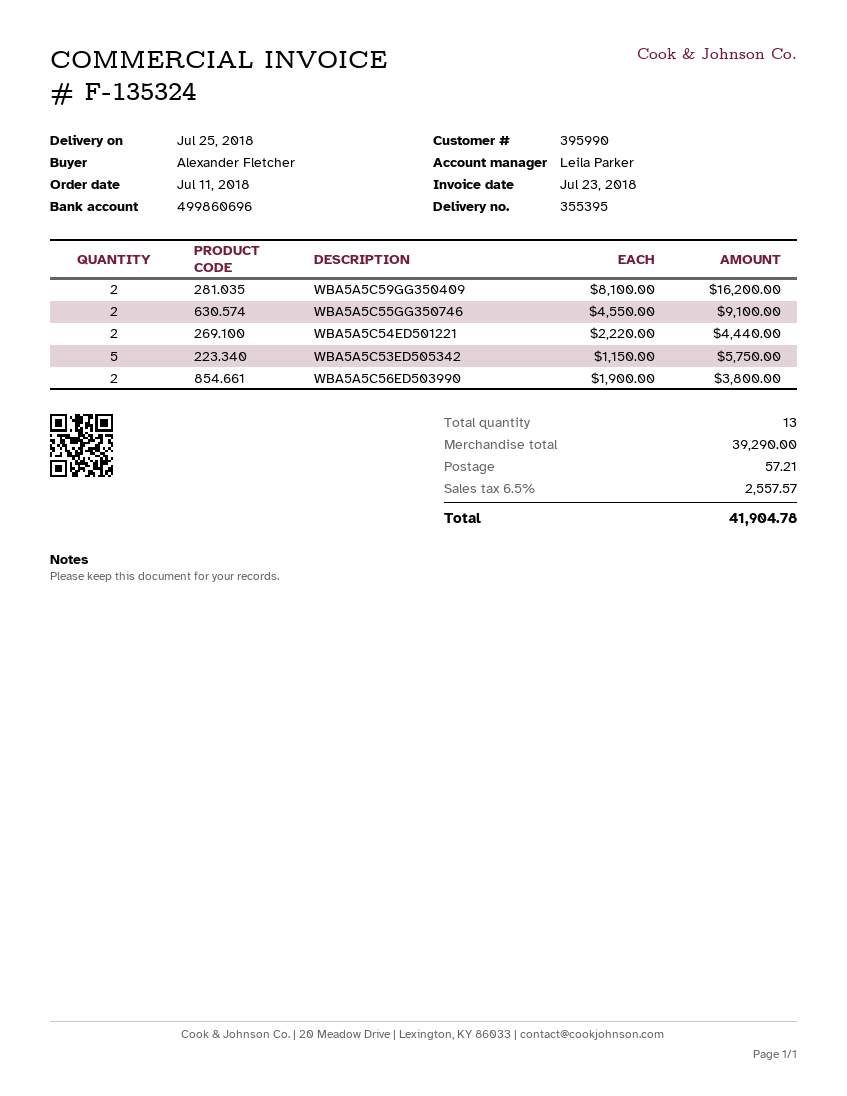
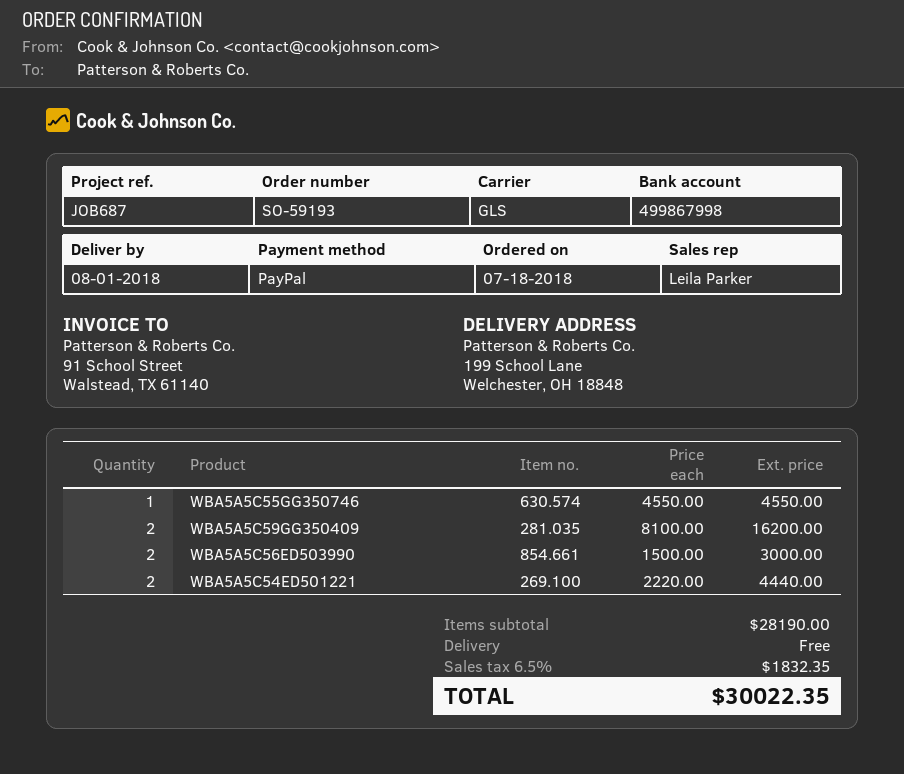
order date: 2018-07-11 -> 2018-07-18
delivery date: 2018-07-25 -> 2018-08-01
bank account: 499860696 -> 499867998
WBA5A5C55GG350746: 2 x 4550.00 = 9100.00 -> 1 x 4550.00 = 4550.00
WBA5A5C53ED505342: 5 x 1150.00 = 5750.00 -> none
WBA5A5C56ED503990: 2 x 1900.00 = 3800.00 -> 2 x 1500.00 = 3000.00
subtotal: 39290.00 -> 28190.00
shipping: 57.21 -> 0.00
tax: 6.5% = 2557.57 -> 6.5% = 1832.35
total: 41904.78 -> 30022.35

